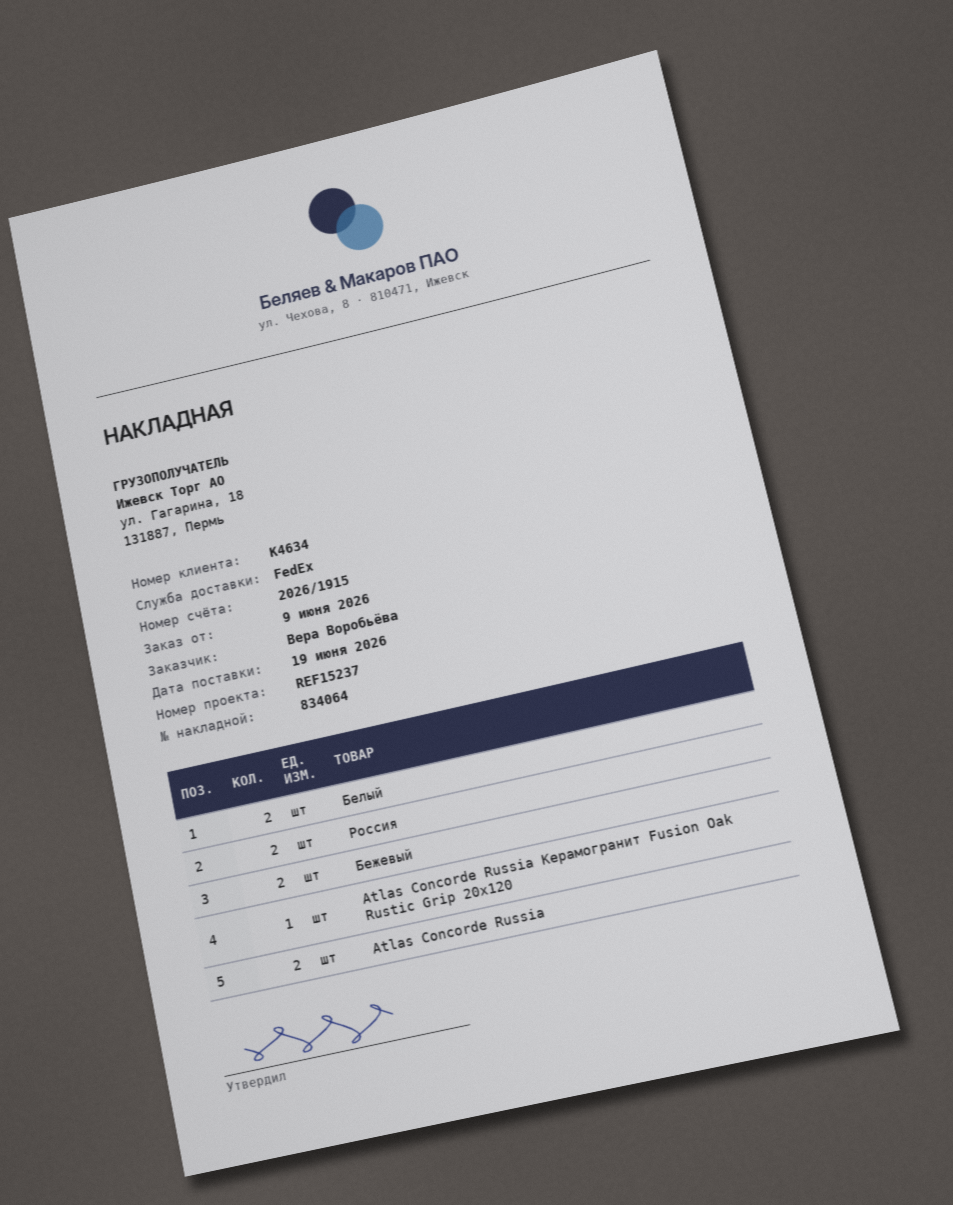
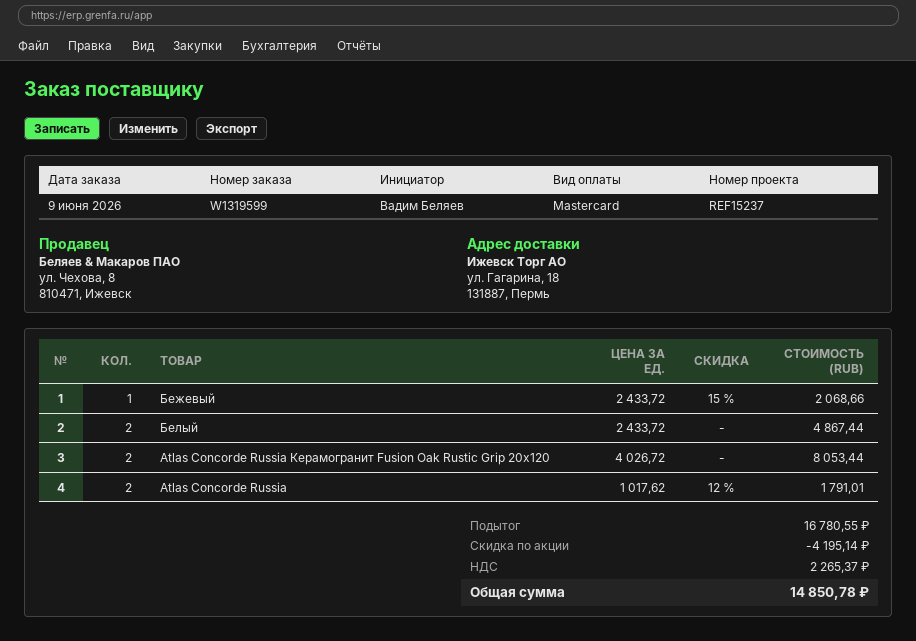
ordered by: Вера Воробьёва -> Вадим Беляев
Россия: 2 -> none
Бежевый: 2 -> 1
Atlas Concorde Russia Керамогранит Fusion Oak Rustic Grip 20x120: 1 -> 2

